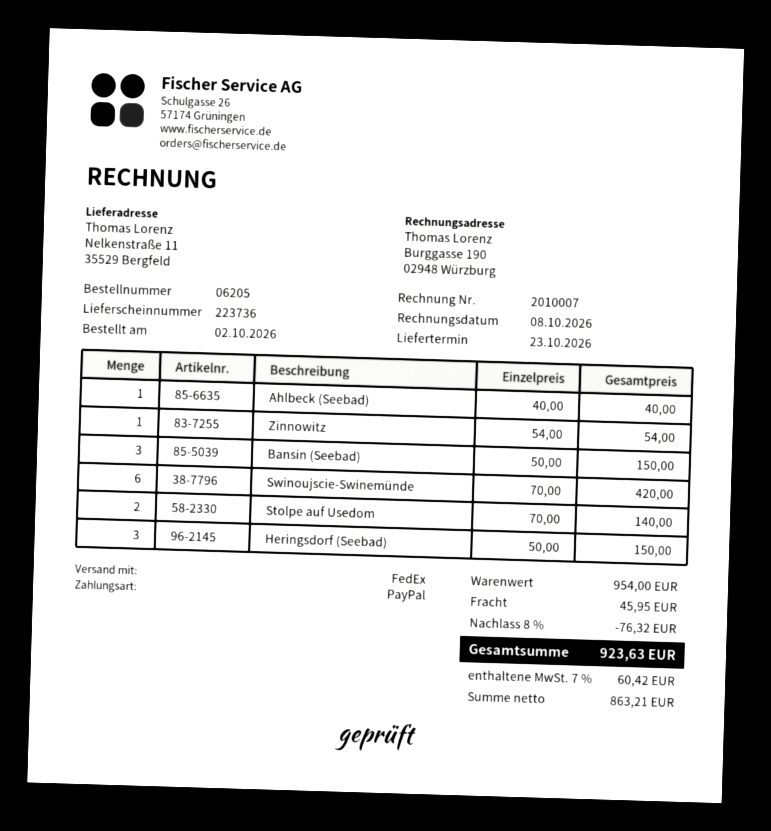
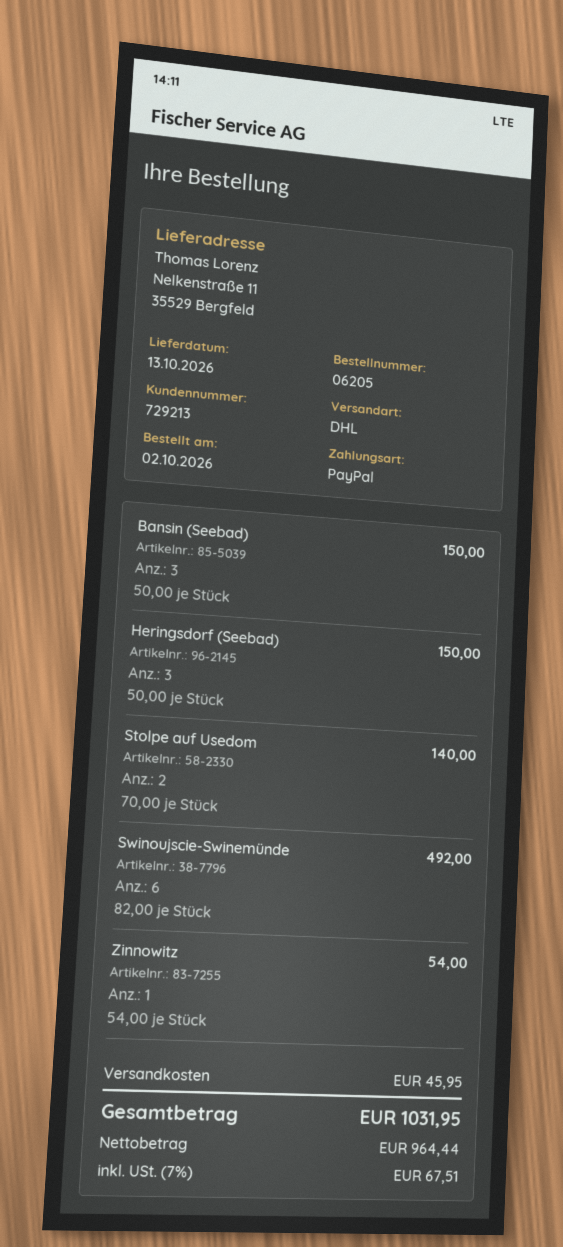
delivery date: 2026-10-23 -> 2026-10-13
shipping method: FedEx -> DHL
Ahlbeck (Seebad): 1 x 40.00 = 40.00 -> none
Swinoujscie-Swinemünde: 6 x 70.00 = 420.00 -> 6 x 82.00 = 492.00
discount: 8% = 76.32 -> none
net: 863.21 -> 964.44
tax: 7% = 60.42 -> 7% = 67.51
total: 923.63 -> 1031.95

